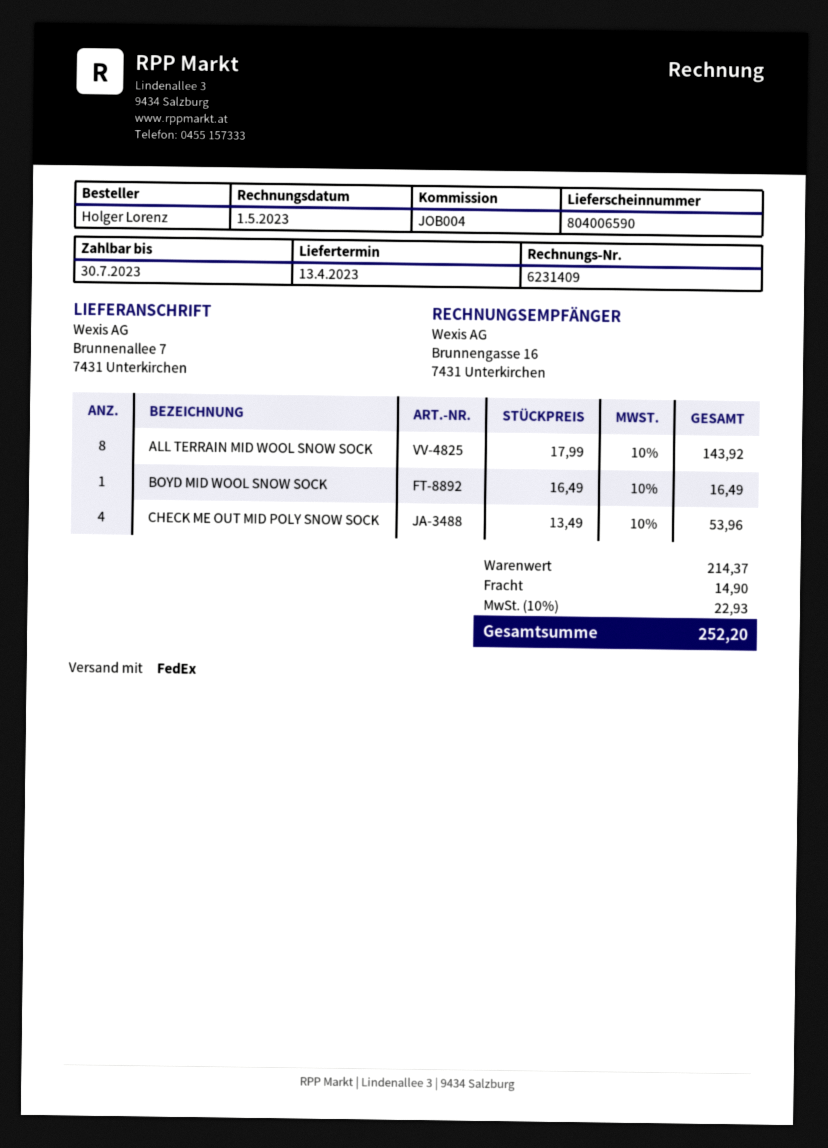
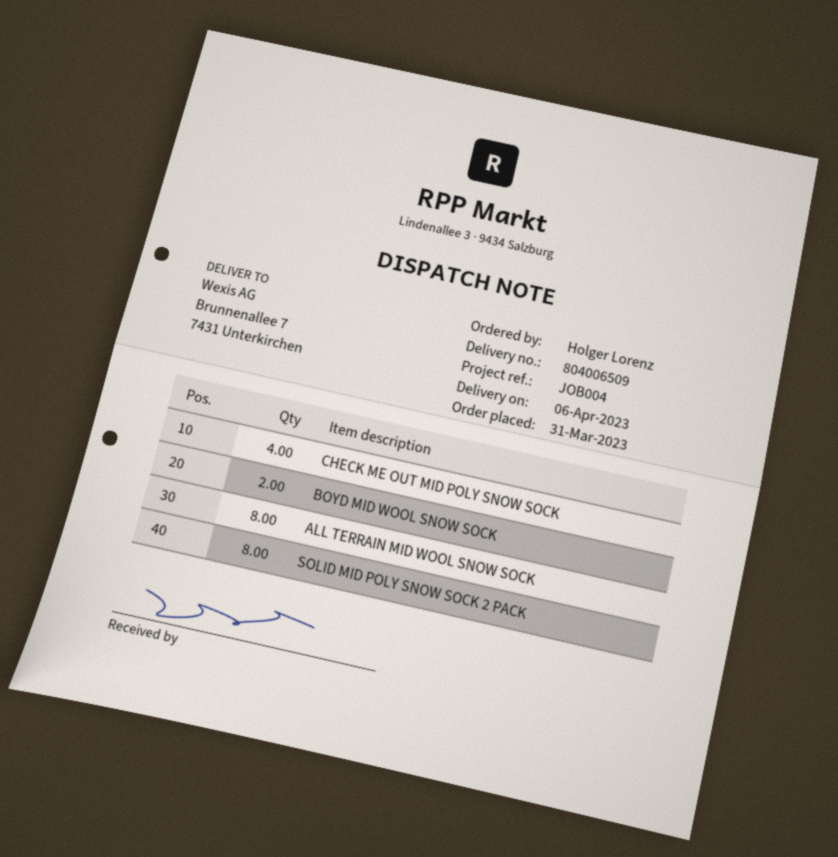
delivery note number: 804006590 -> 804006509
delivery date: 2023-04-13 -> 2023-04-06
BOYD MID WOOL SNOW SOCK: 1 -> 2
SOLID MID POLY SNOW SOCK 2 PACK: none -> 8

